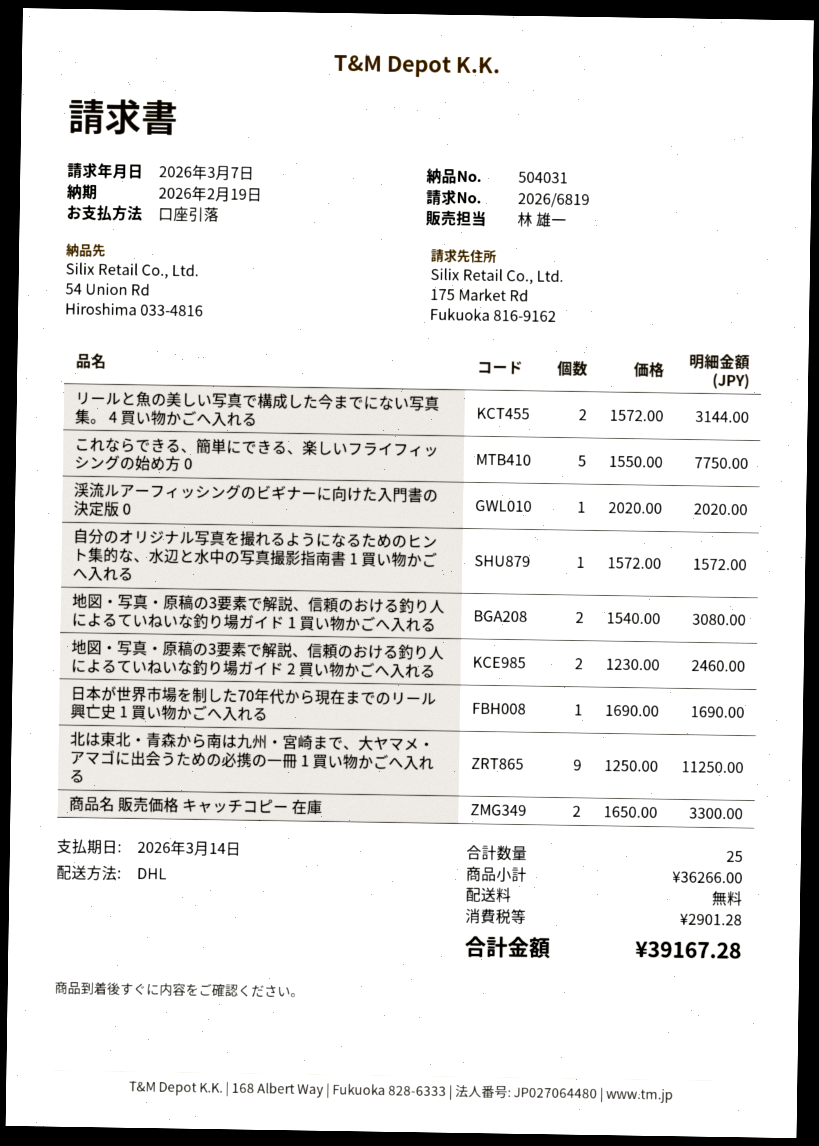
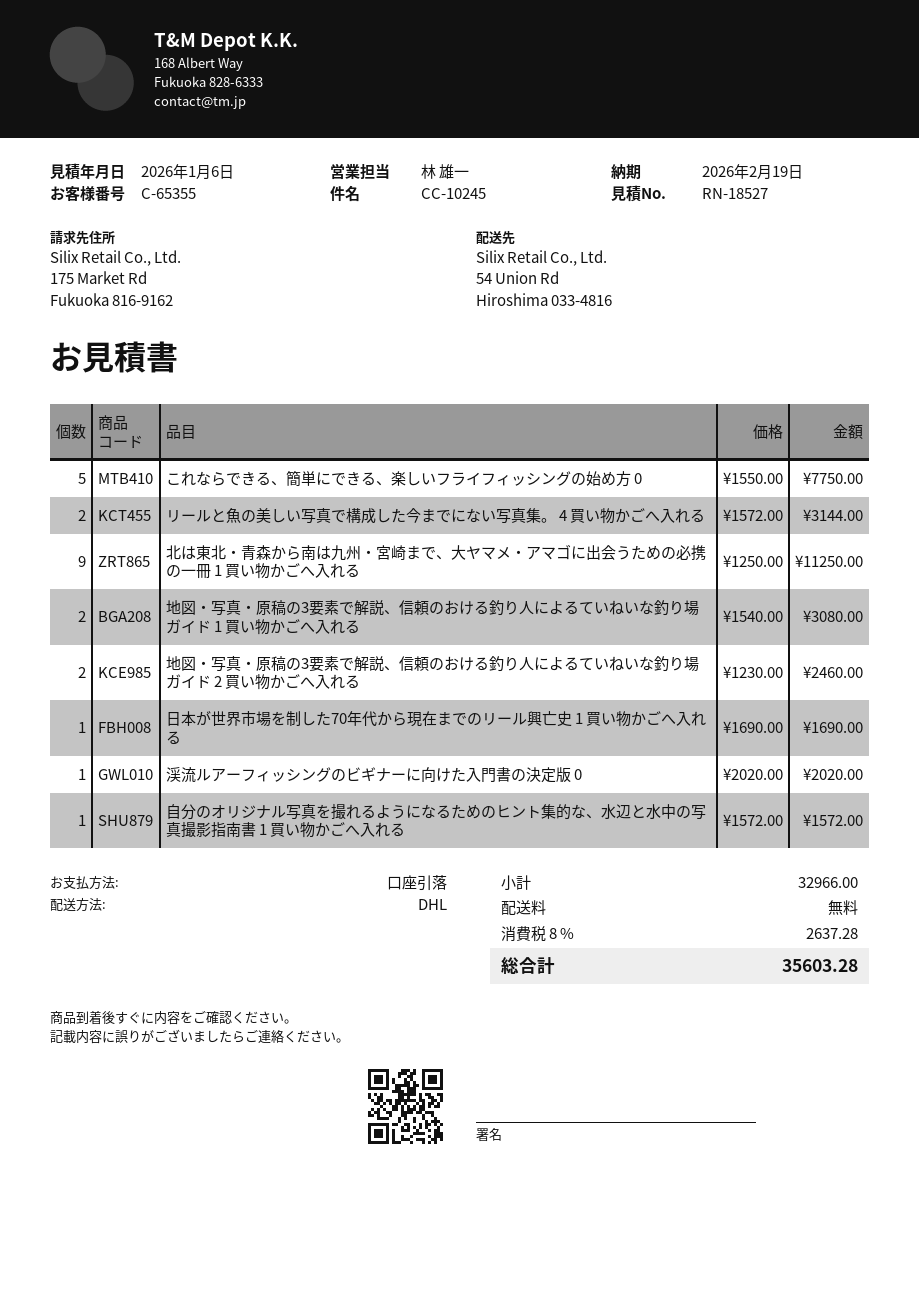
商品名 販売価格 キャッチコピー 在庫: 2 x 1650.00 = 3300.00 -> none
subtotal: 36266.00 -> 32966.00
tax: 2901.28 -> 2637.28
total: 39167.28 -> 35603.28

